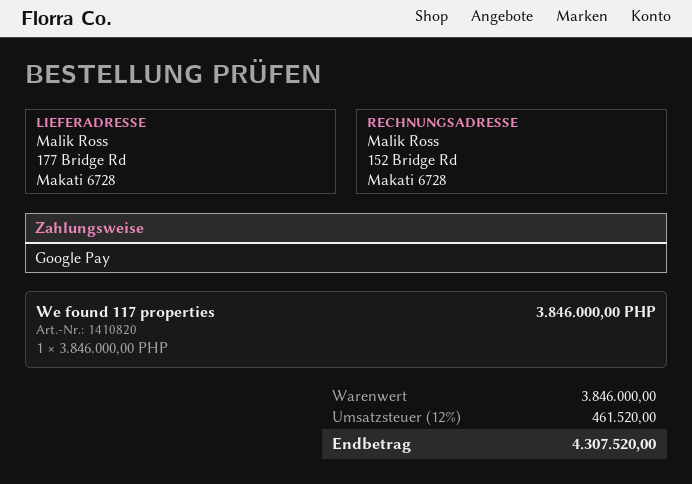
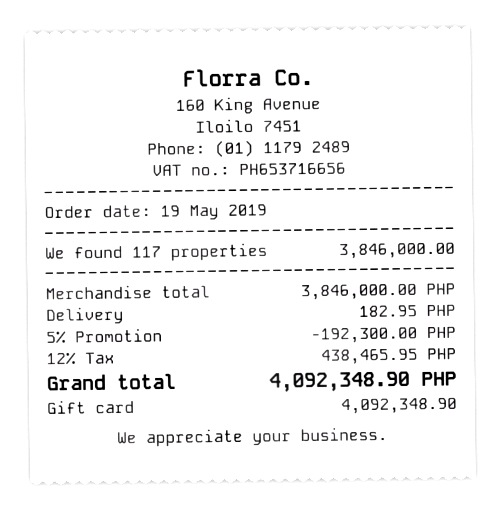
payment method: Google Pay -> gift card
discount: none -> 5% = 192300.00
shipping: none -> 182.95
tax: 12% = 461520.00 -> 12% = 438465.95
total: 4307520.00 -> 4092348.90

